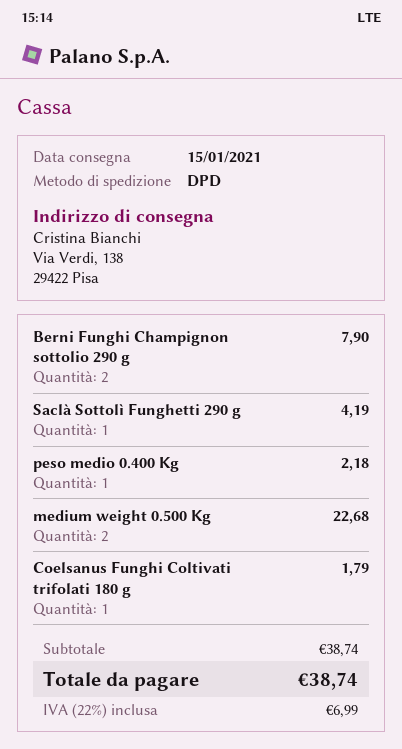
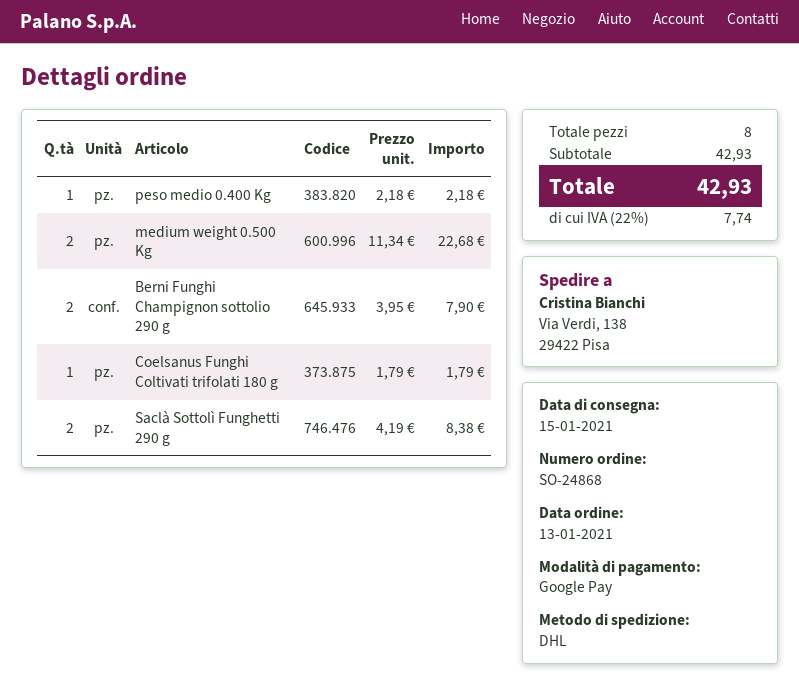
shipping method: DPD -> DHL
Saclà Sottolì Funghetti 290 g: 1 for 4.19 -> 2 for 8.38
subtotal: 38.74 -> 42.93
tax: 22% = 6.99 -> 22% = 7.74
total: 38.74 -> 42.93

